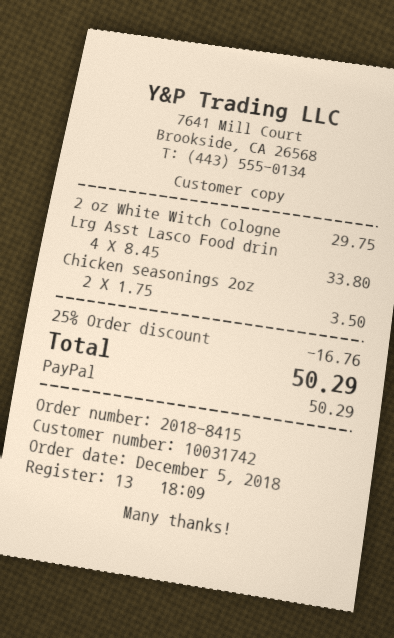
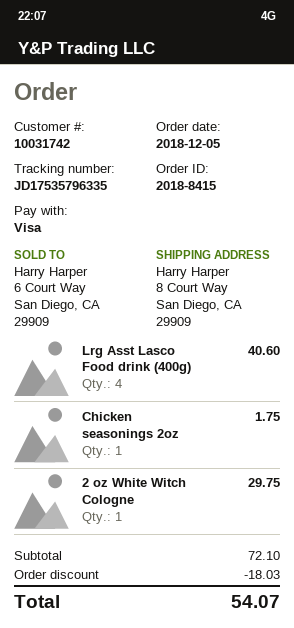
payment method: PayPal -> Visa
Lrg Asst Lasco Food drin: 4 for 33.80 -> 4 for 40.60
Chicken seasonings 2oz: 2 for 3.50 -> 1 for 1.75
discount: 16.76 -> 18.03
total: 50.29 -> 54.07

